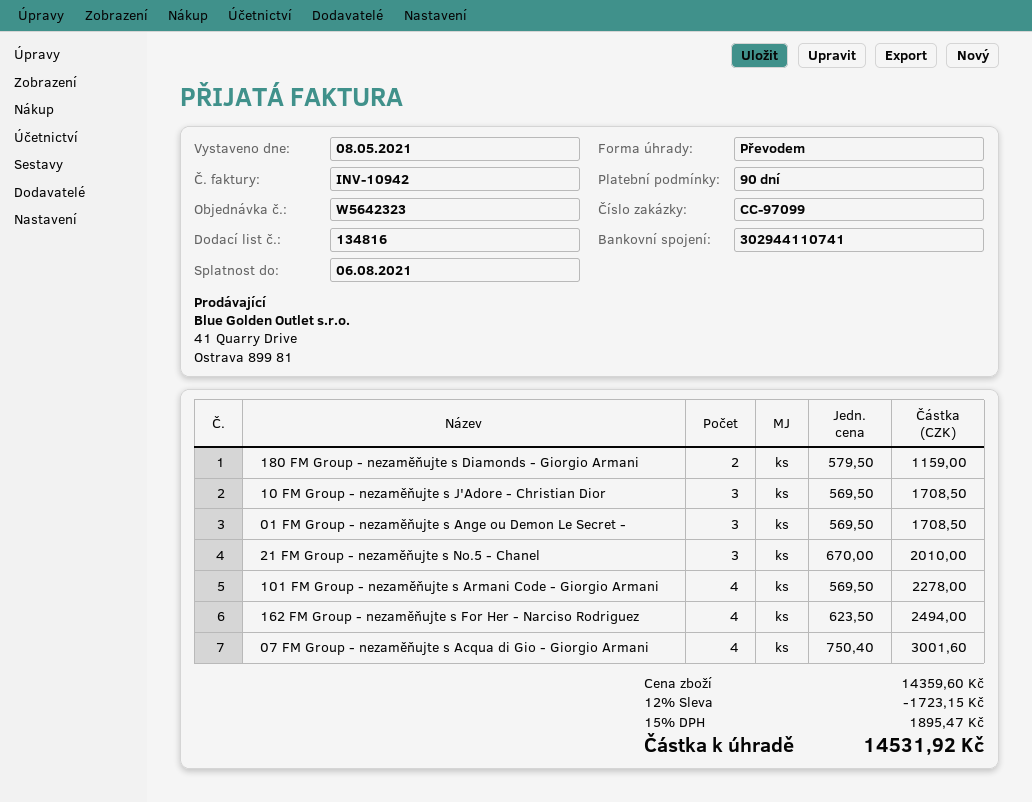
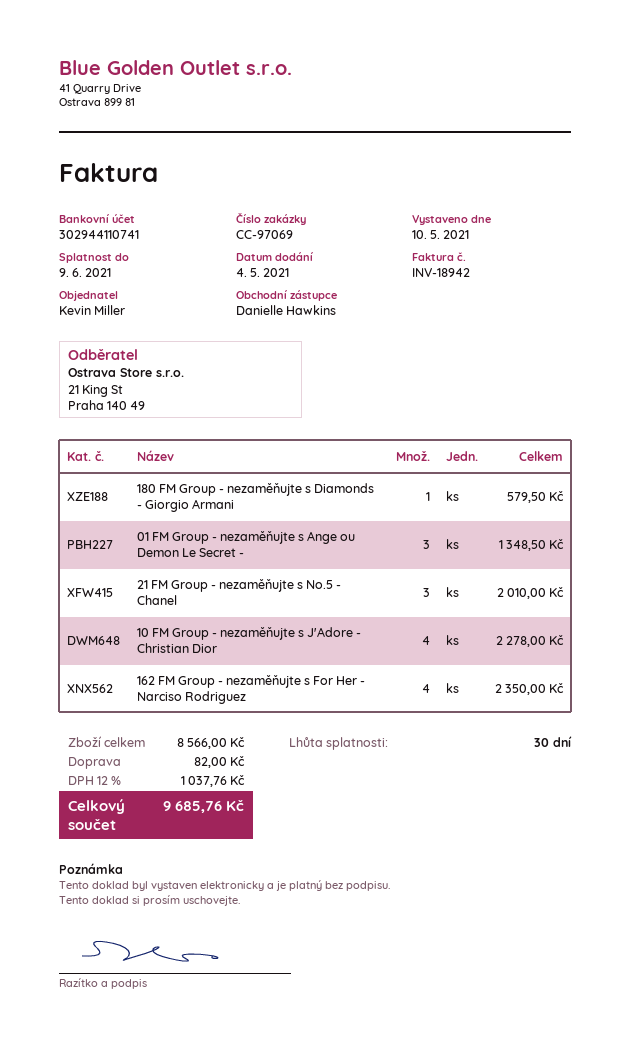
invoice number: INV-10942 -> INV-18942
invoice date: 2021-05-08 -> 2021-05-10
payment terms: 90 days -> 30 days
due date: 2021-08-06 -> 2021-06-09
reference: CC-97099 -> CC-97069
180 FM Group - nezaměňujte s Diamonds - Giorgio Armani: 2 for 1159.00 -> 1 for 579.50
10 FM Group - nezaměňujte s J'Adore - Christian Dior: 3 for 1708.50 -> 4 for 2278.00
01 FM Group - nezaměňujte s Ange ou Demon Le Secret -: 3 for 1708.50 -> 3 for 1348.50
101 FM Group - nezaměňujte s Armani Code - Giorgio Armani: 4 for 2278.00 -> none
162 FM Group - nezaměňujte s For Her - Narciso Rodriguez: 4 for 2494.00 -> 4 for 2350.00
07 FM Group - nezaměňujte s Acqua di Gio - Giorgio Armani: 4 for 3001.60 -> none
subtotal: 14359.60 -> 8566.00
discount: 12% = 1723.15 -> none
shipping: none -> 82.00
tax: 15% = 1895.47 -> 12% = 1037.76
total: 14531.92 -> 9685.76

